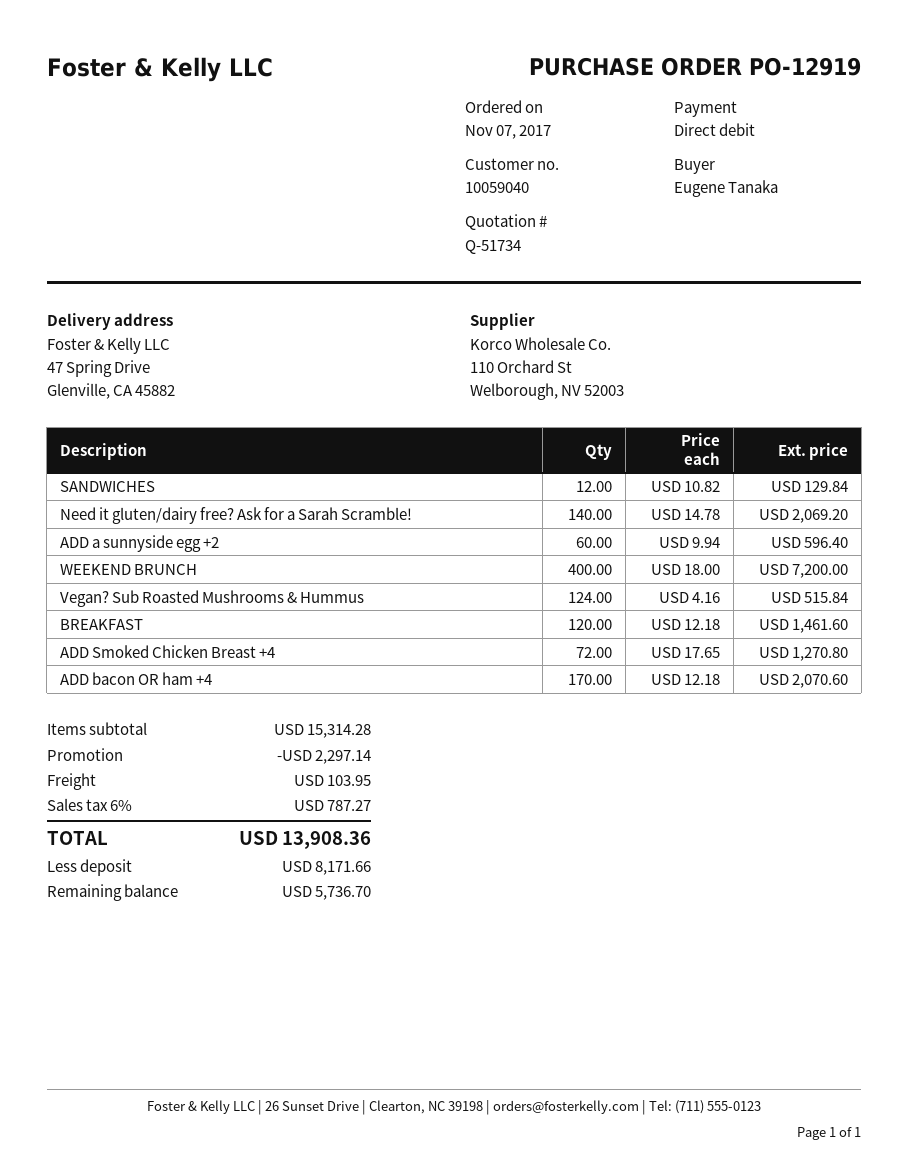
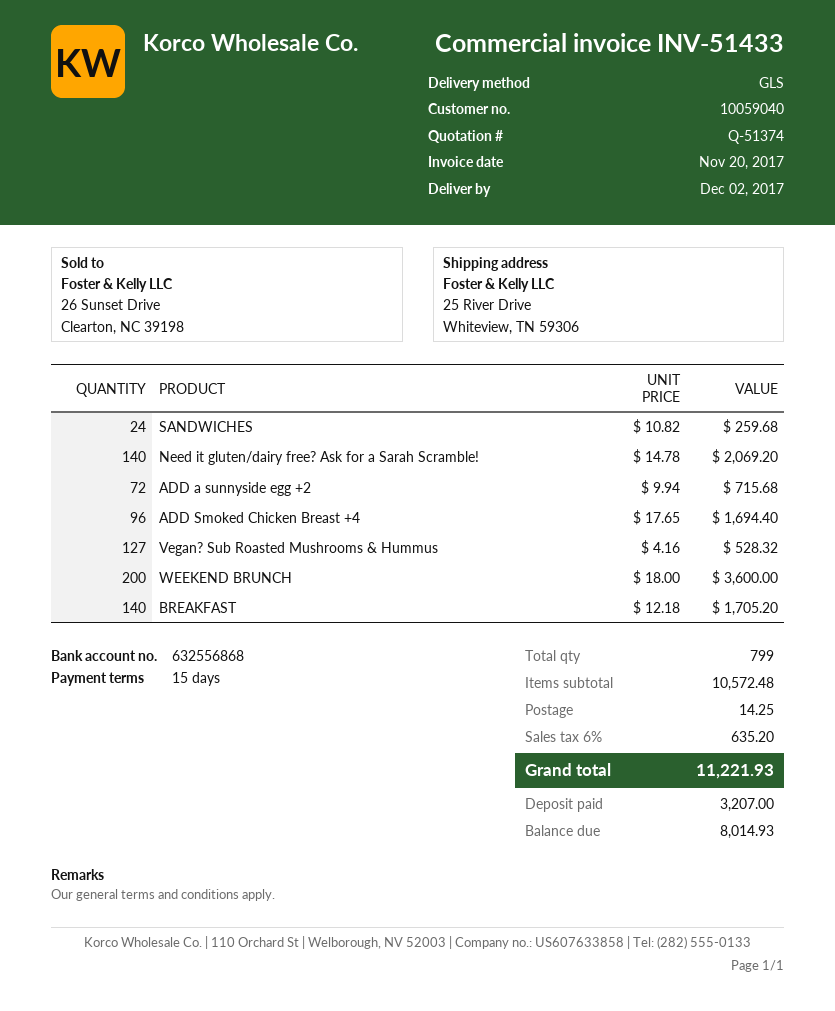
quote number: Q-51734 -> Q-51374
ship to: 47 Spring Drive, Glenville, CA 45882 -> 25 River Drive, Whiteview, TN 59306
SANDWICHES: 12 x 10.82 = 129.84 -> 24 x 10.82 = 259.68
ADD a sunnyside egg +2: 60 x 9.94 = 596.40 -> 72 x 9.94 = 715.68
WEEKEND BRUNCH: 400 x 18.00 = 7200.00 -> 200 x 18.00 = 3600.00
Vegan? Sub Roasted Mushrooms & Hummus: 124 x 4.16 = 515.84 -> 127 x 4.16 = 528.32
BREAKFAST: 120 x 12.18 = 1461.60 -> 140 x 12.18 = 1705.20
ADD Smoked Chicken Breast +4: 72 x 17.65 = 1270.80 -> 96 x 17.65 = 1694.40
ADD bacon OR ham +4: 170 x 12.18 = 2070.60 -> none
subtotal: 15314.28 -> 10572.48
discount: 2297.14 -> none
shipping: 103.95 -> 14.25
tax: 6% = 787.27 -> 6% = 635.20
total: 13908.36 -> 11221.93
deposit: 8171.66 -> 3207.00
balance: 5736.70 -> 8014.93

